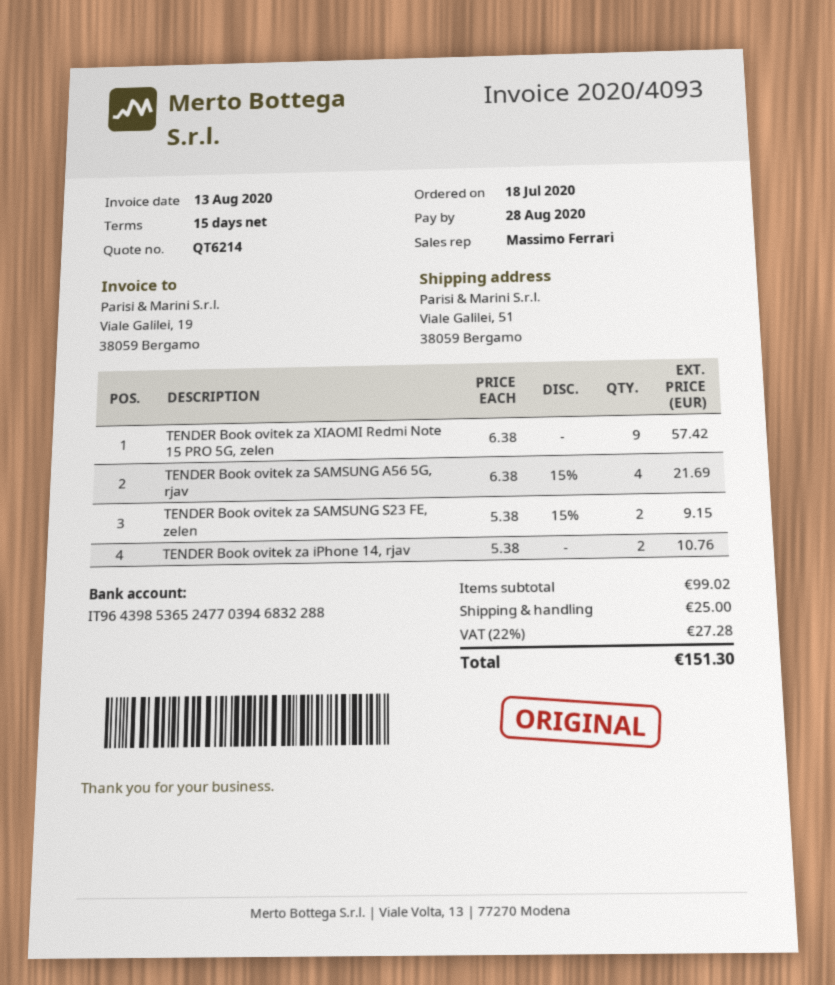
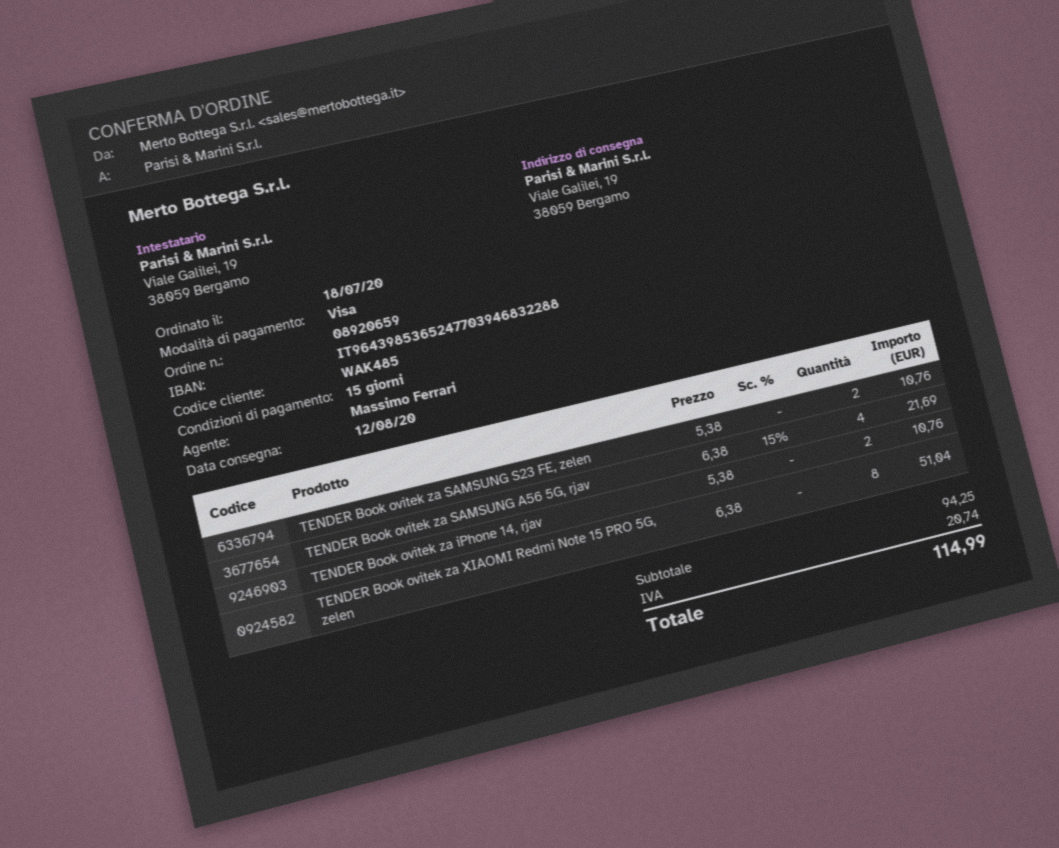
ship to: Viale Galilei, 51, 38059 Bergamo -> Viale Galilei, 19, 38059 Bergamo
TENDER Book ovitek za XIAOMI Redmi Note 15 PRO 5G, zelen: 9 x 6.38 = 57.42 -> 8 x 6.38 = 51.04
TENDER Book ovitek za SAMSUNG S23 FE, zelen: 2 x 5.38 - 15% = 9.15 -> 2 x 5.38 = 10.76
subtotal: 99.02 -> 94.25
shipping: 25.00 -> none
tax: 27.28 -> 20.74
total: 151.30 -> 114.99

